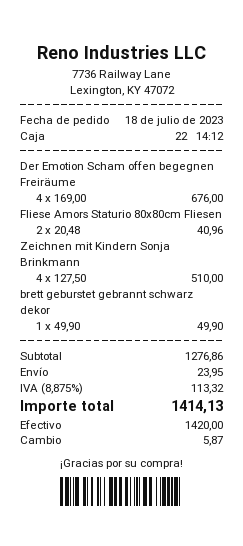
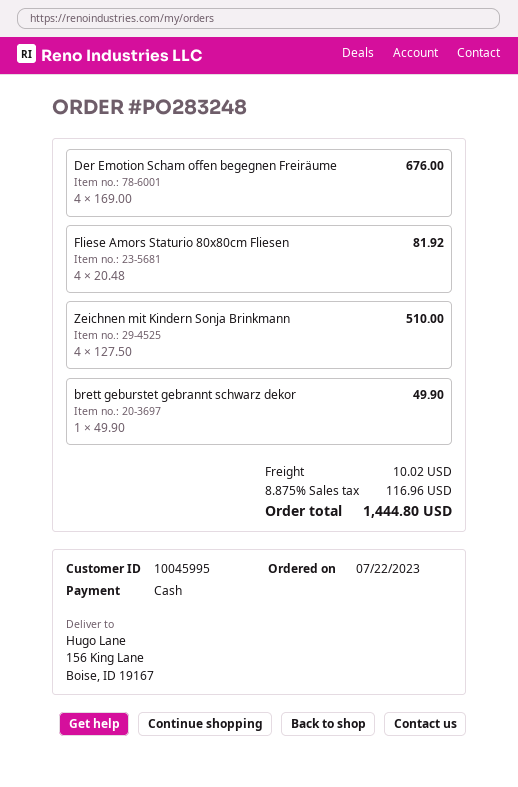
order date: 2023-07-18 -> 2023-07-22
Fliese Amors Staturio 80x80cm Fliesen: 2 x 20.48 = 40.96 -> 4 x 20.48 = 81.92
shipping: 23.95 -> 10.02
tax: 8.875% = 113.32 -> 8.875% = 116.96
total: 1414.13 -> 1444.80

